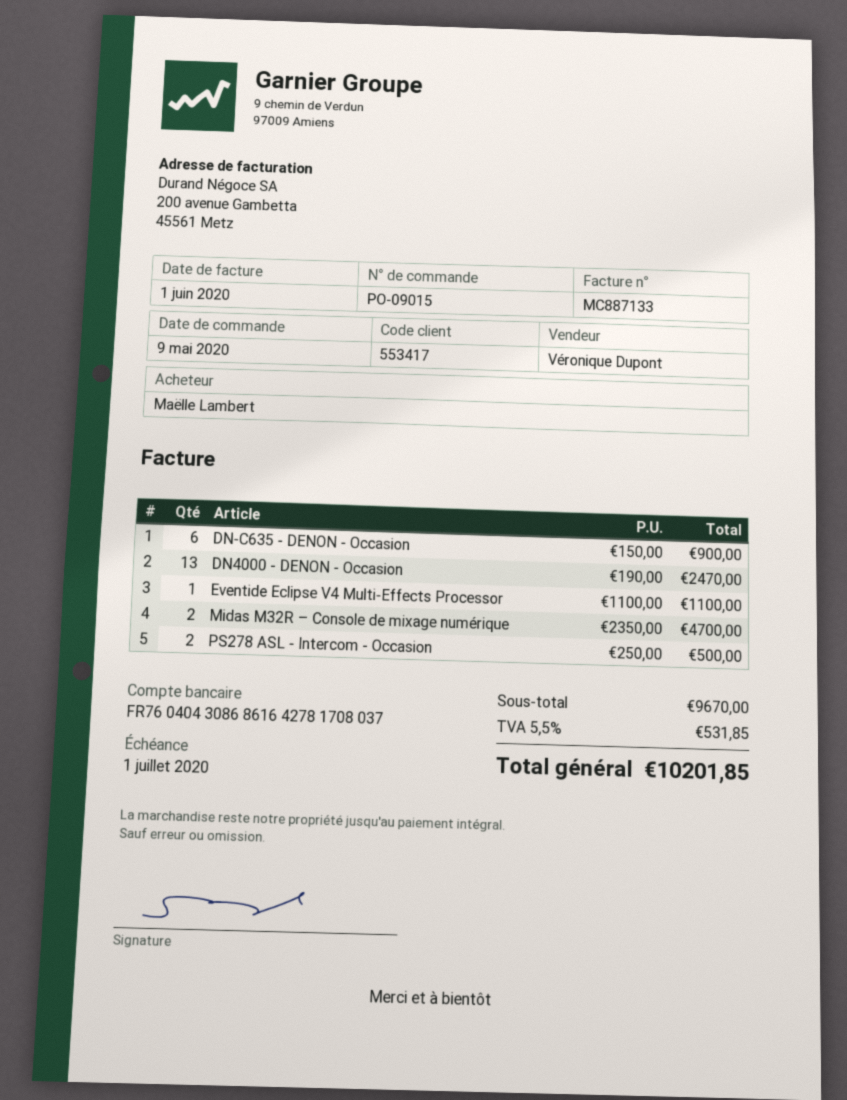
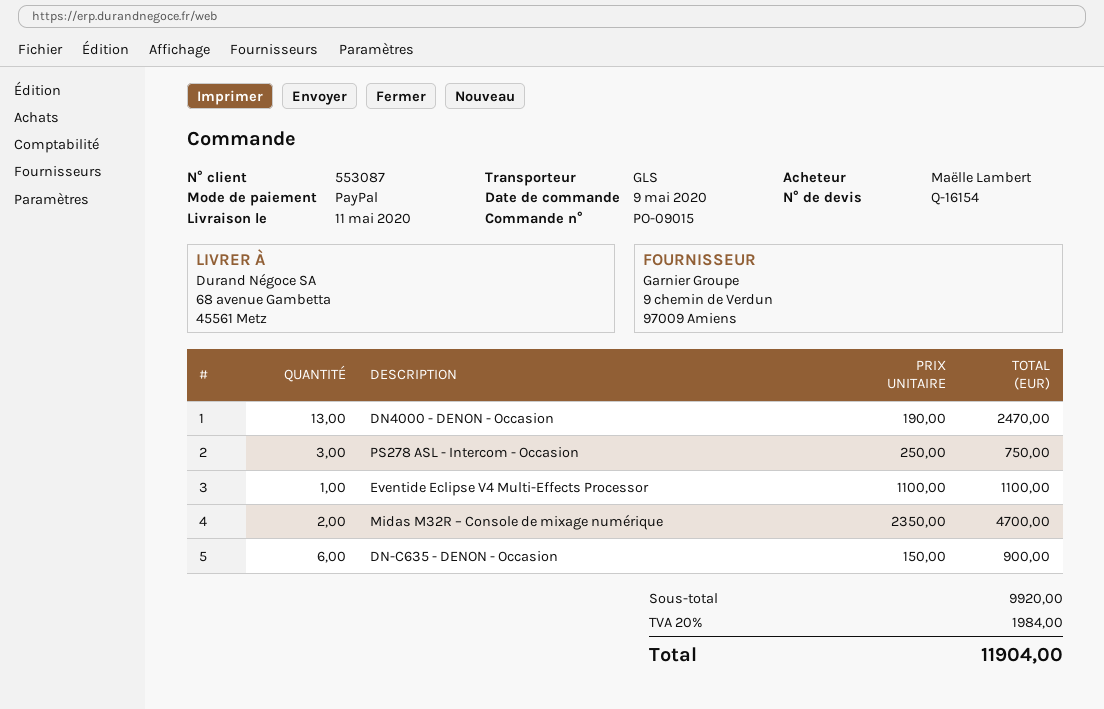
customer number: 553417 -> 553087
PS278 ASL - Intercom - Occasion: 2 x 250.00 = 500.00 -> 3 x 250.00 = 750.00
subtotal: 9670.00 -> 9920.00
tax: 5.5% = 531.85 -> 20% = 1984.00
total: 10201.85 -> 11904.00

